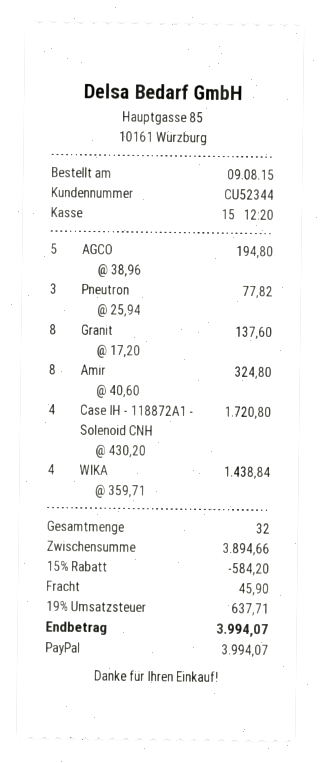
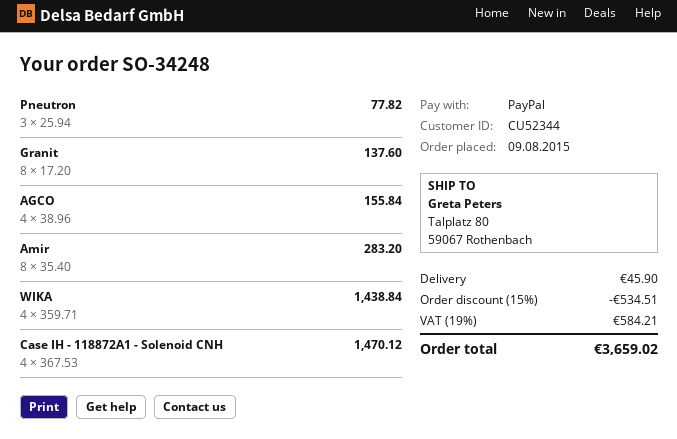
AGCO: 5 x 38.96 = 194.80 -> 4 x 38.96 = 155.84
Amir: 8 x 40.60 = 324.80 -> 8 x 35.40 = 283.20
Case IH - 118872A1 - Solenoid CNH: 4 x 430.20 = 1720.80 -> 4 x 367.53 = 1470.12
discount: 15% = 584.20 -> 15% = 534.51
tax: 19% = 637.71 -> 19% = 584.21
total: 3994.07 -> 3659.02

